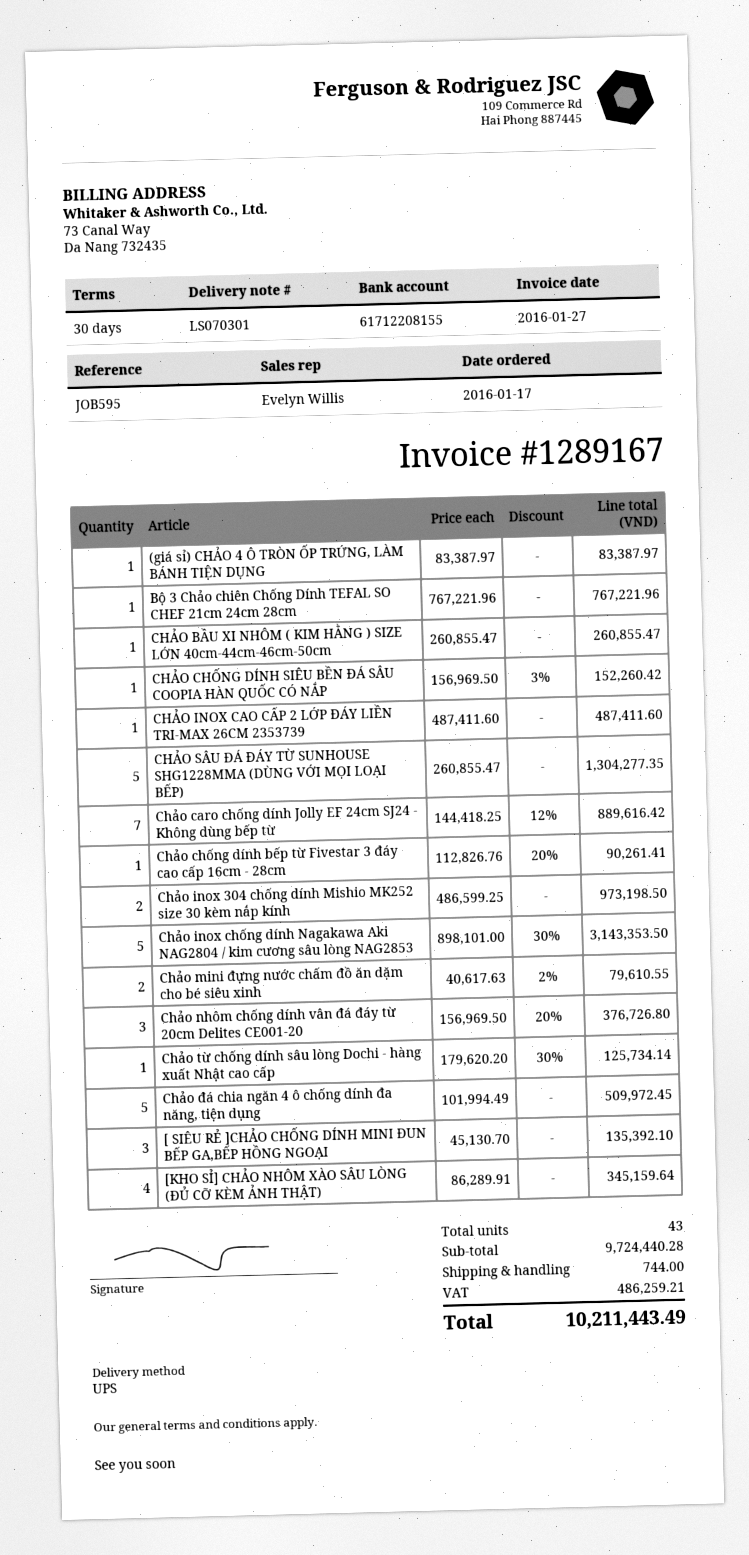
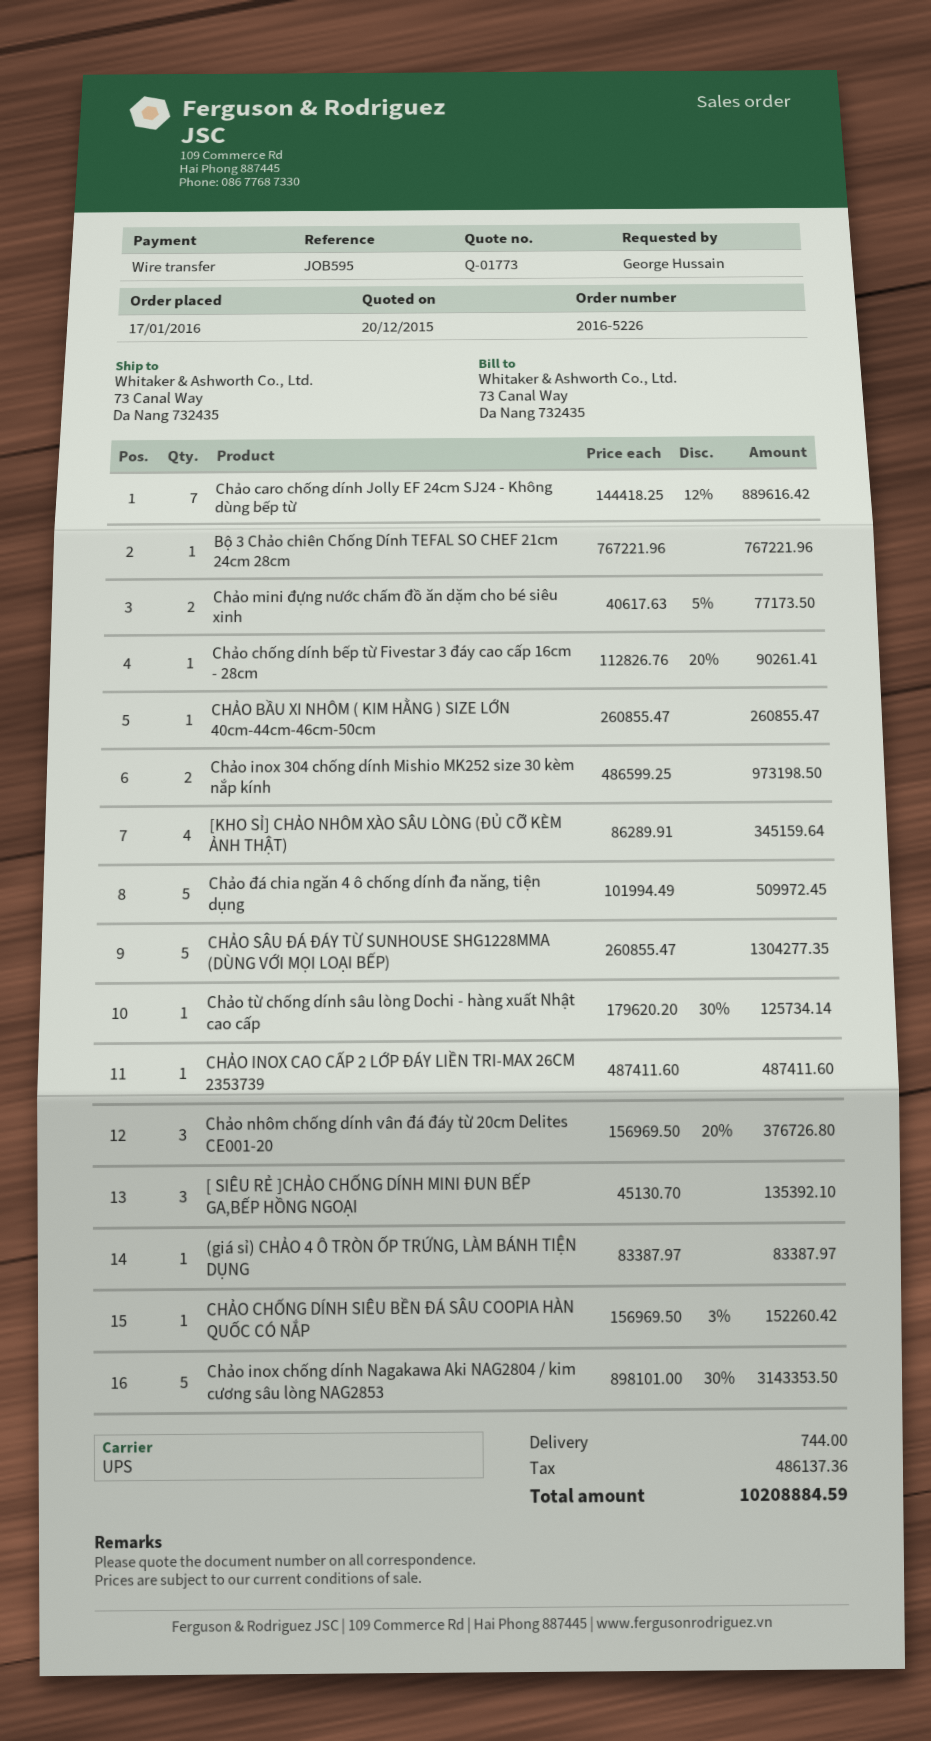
Chảo mini đựng nước chấm đồ ăn dặm cho bé siêu xinh: 2 x 40617.63 - 2% = 79610.55 -> 2 x 40617.63 - 5% = 77173.50
tax: 486259.21 -> 486137.36
total: 10211443.49 -> 10208884.59

